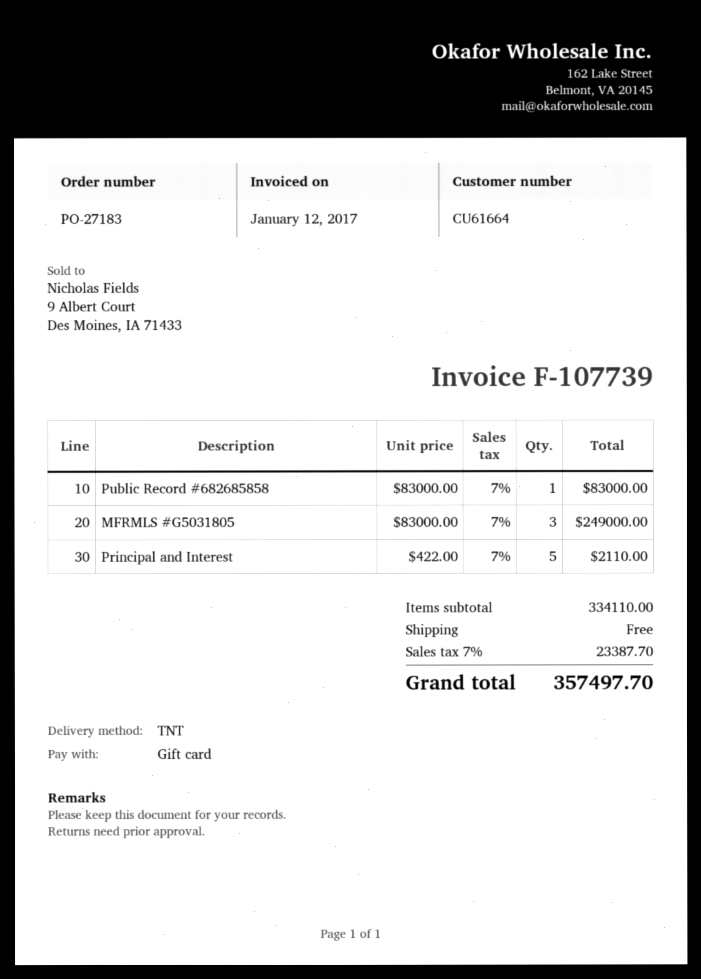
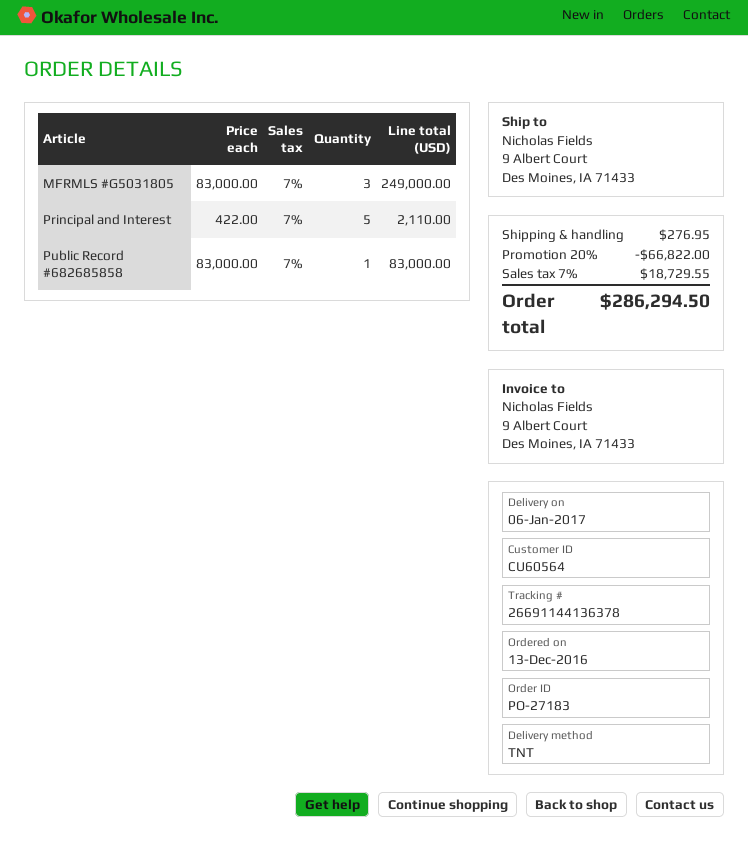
customer number: CU61664 -> CU60564
discount: none -> 20% = 66822.00
shipping: 0.00 -> 276.95
tax: 7% = 23387.70 -> 7% = 18729.55
total: 357497.70 -> 286294.50

